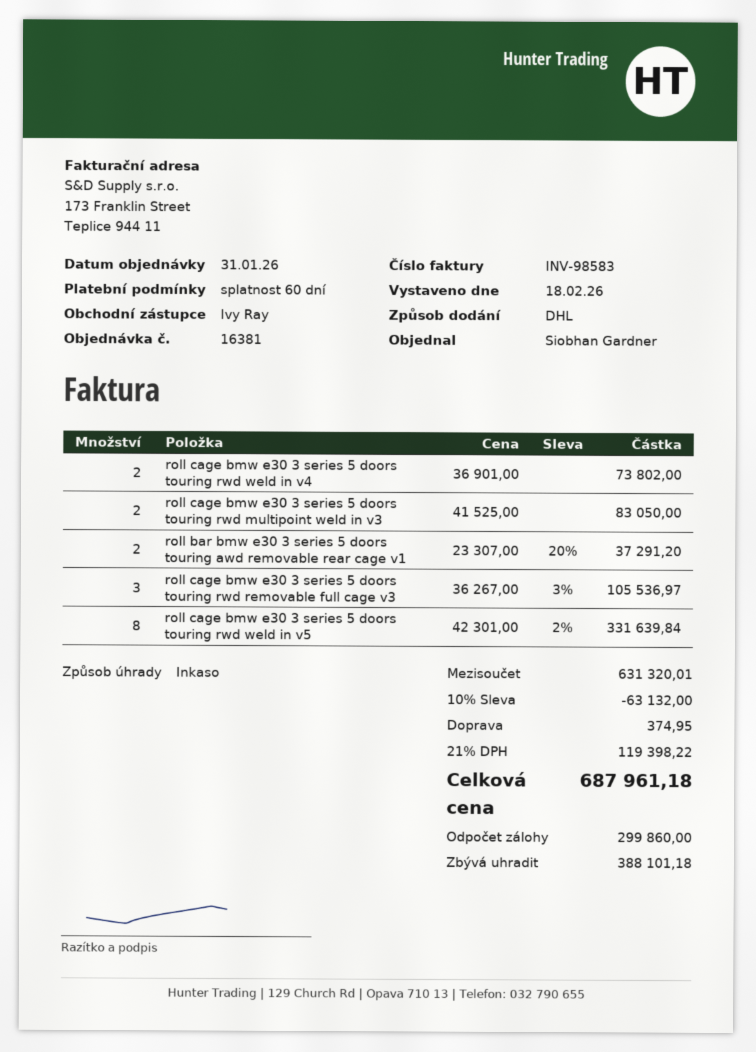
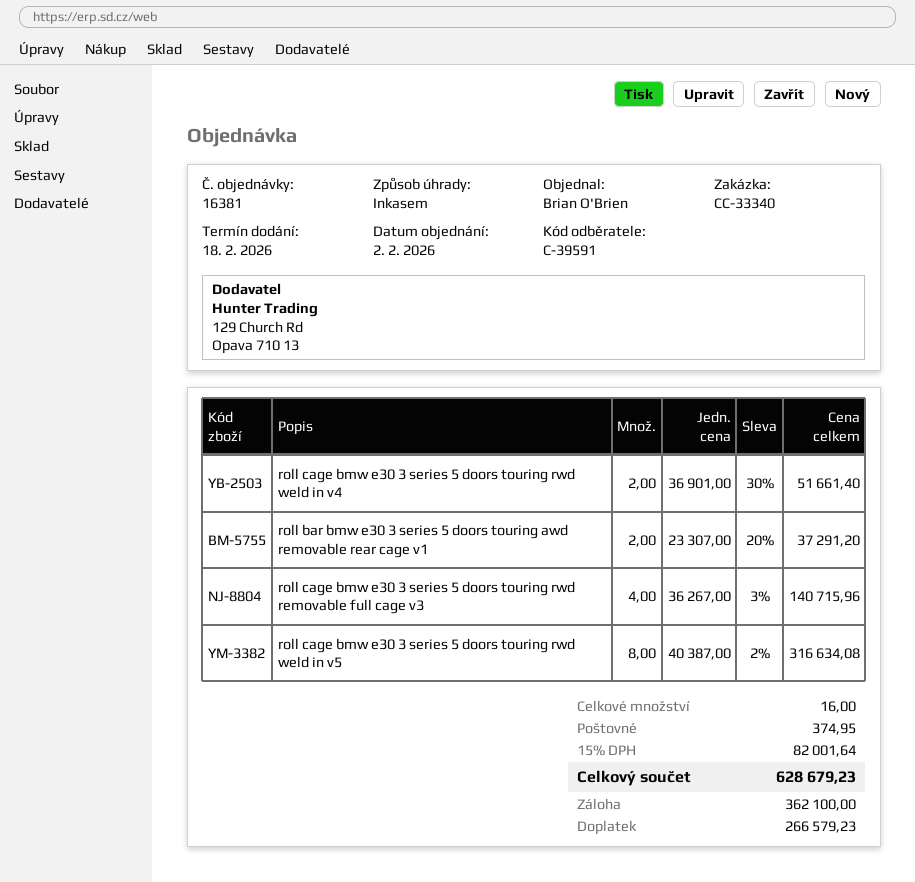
order date: 2026-01-31 -> 2026-02-02
ordered by: Siobhan Gardner -> Brian O'Brien
roll cage bmw e30 3 series 5 doors touring rwd weld in v4: 2 x 36901.00 = 73802.00 -> 2 x 36901.00 - 30% = 51661.40
roll cage bmw e30 3 series 5 doors touring rwd multipoint weld in v3: 2 x 41525.00 = 83050.00 -> none
roll cage bmw e30 3 series 5 doors touring rwd removable full cage v3: 3 x 36267.00 - 3% = 105536.97 -> 4 x 36267.00 - 3% = 140715.96
roll cage bmw e30 3 series 5 doors touring rwd weld in v5: 8 x 42301.00 - 2% = 331639.84 -> 8 x 40387.00 - 2% = 316634.08
discount: 10% = 63132.00 -> none
tax: 21% = 119398.22 -> 15% = 82001.64
total: 687961.18 -> 628679.23
deposit: 299860.00 -> 362100.00
balance: 388101.18 -> 266579.23

